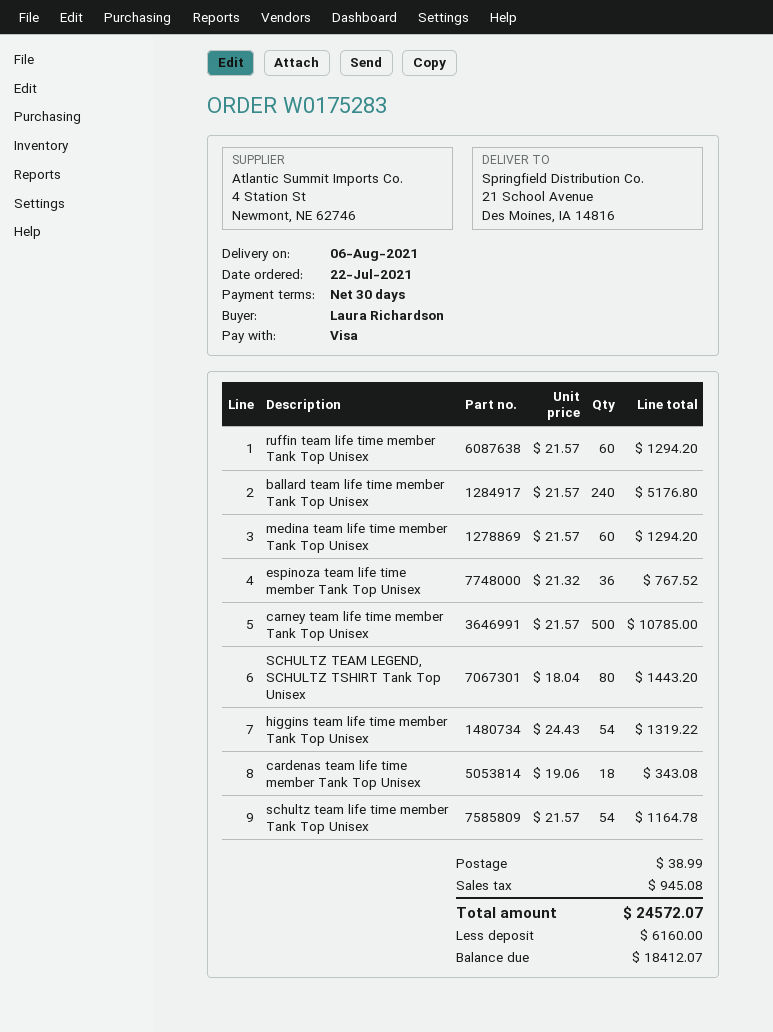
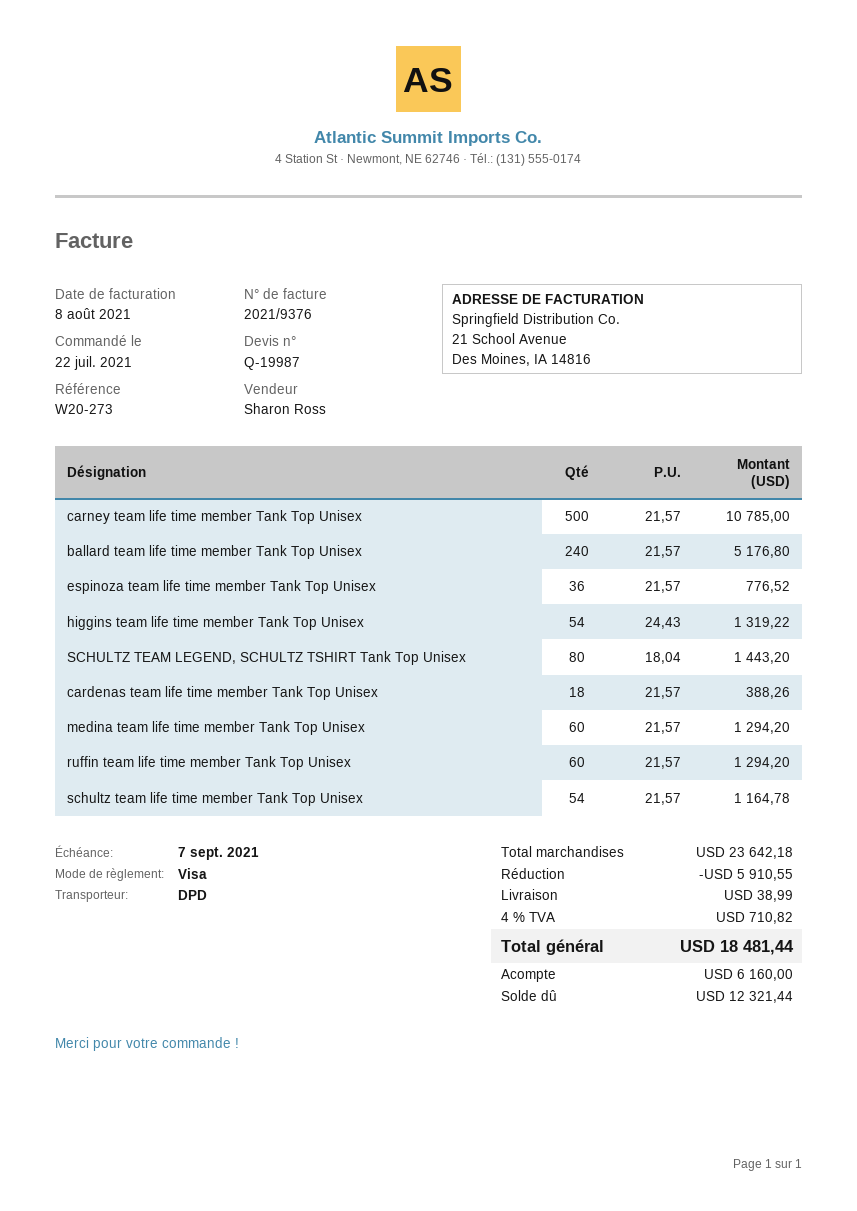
espinoza team life time member Tank Top Unisex: 36 x 21.32 = 767.52 -> 36 x 21.57 = 776.52
cardenas team life time member Tank Top Unisex: 18 x 19.06 = 343.08 -> 18 x 21.57 = 388.26
discount: none -> 5910.55
tax: 945.08 -> 710.82
total: 24572.07 -> 18481.44
balance: 18412.07 -> 12321.44

